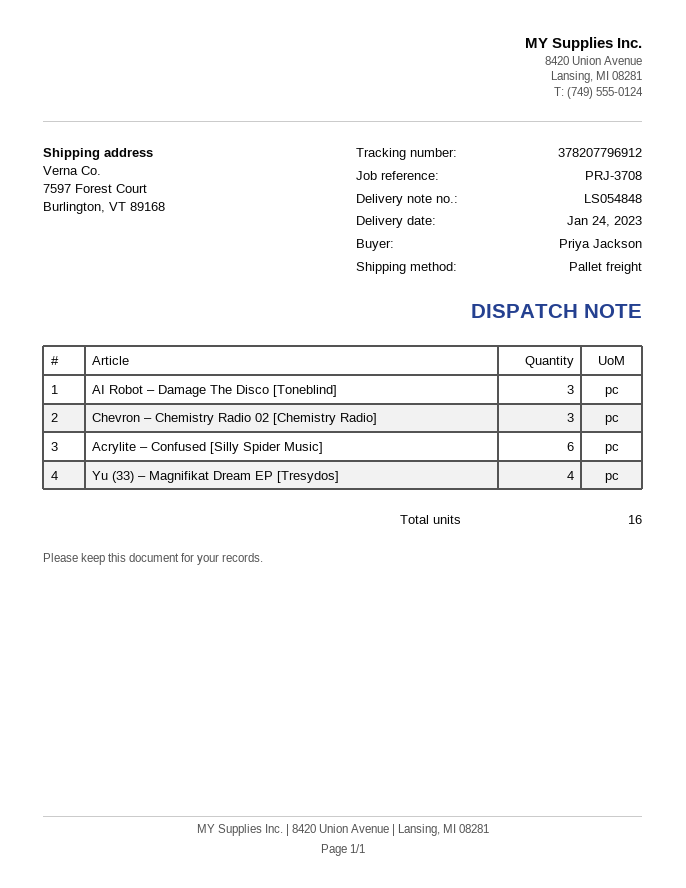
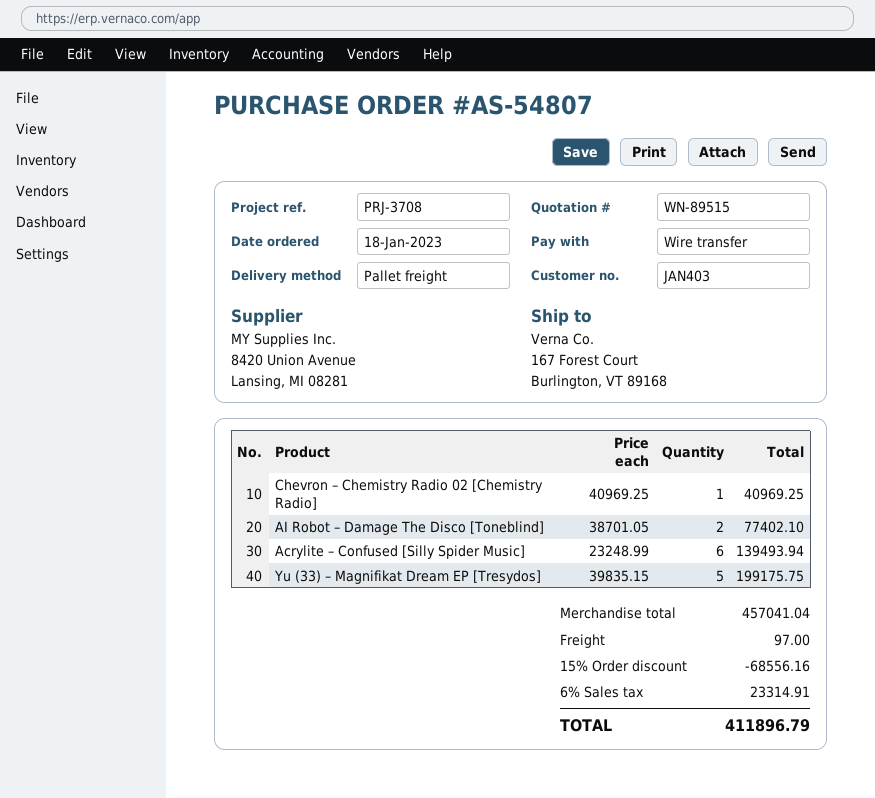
ship to: 7597 Forest Court, Burlington, VT 89168 -> 167 Forest Court, Burlington, VT 89168
AI Robot – Damage The Disco [Toneblind]: 3 -> 2
Chevron – Chemistry Radio 02 [Chemistry Radio]: 3 -> 1
Yu (33) – Magnifikat Dream EP [Tresydos]: 4 -> 5

